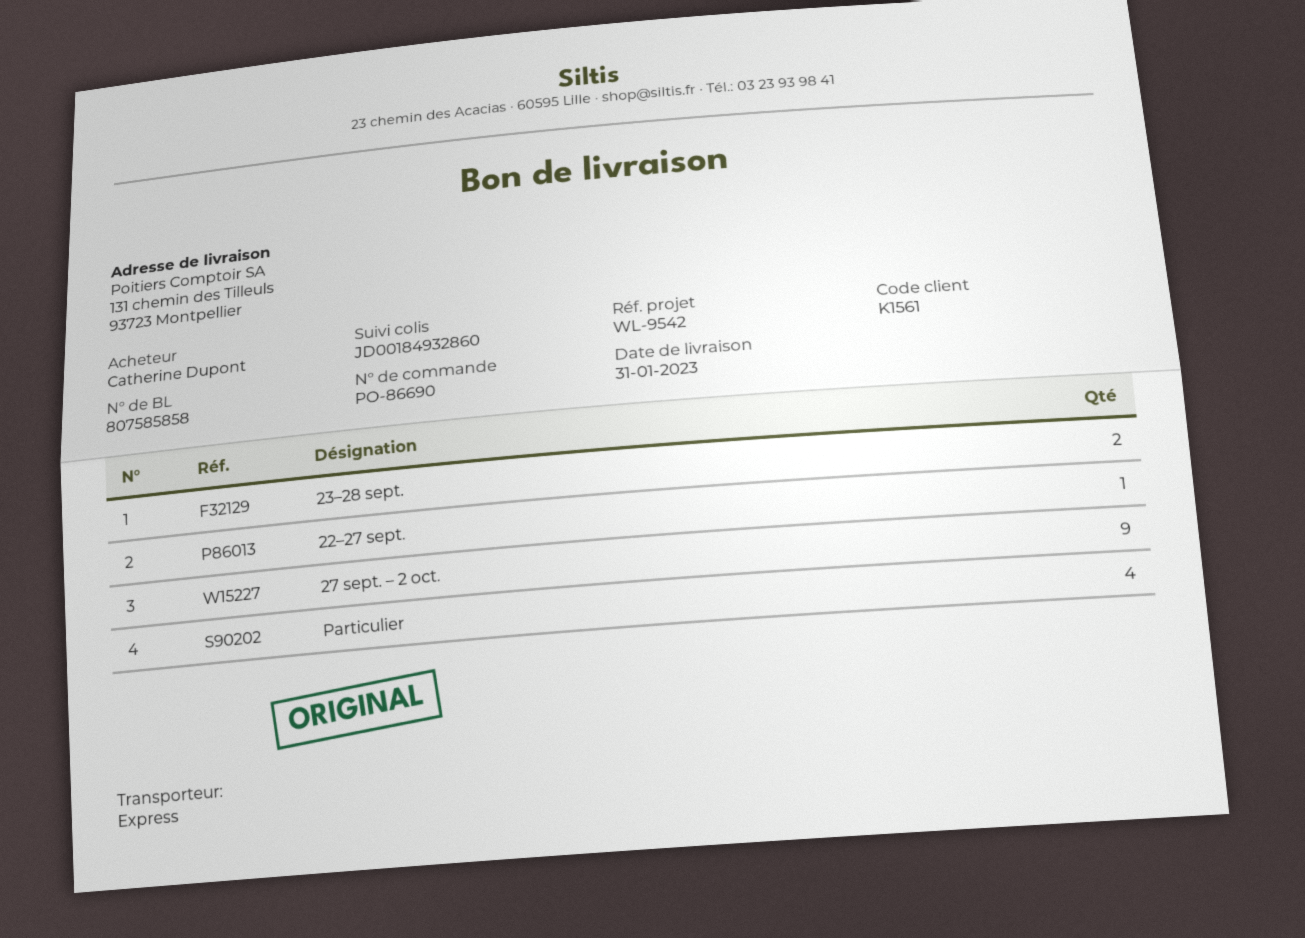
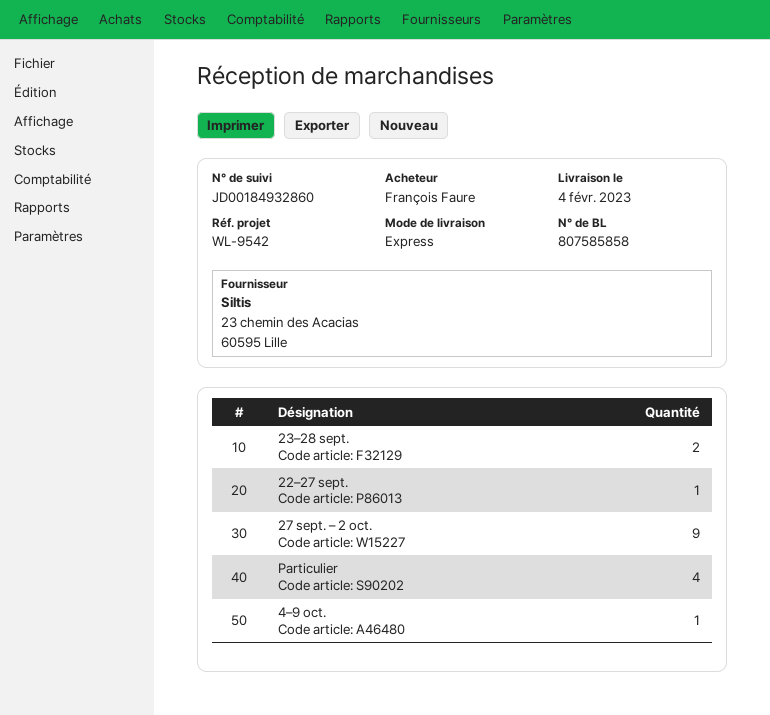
delivery date: 2023-01-31 -> 2023-02-04
ordered by: Catherine Dupont -> François Faure
4–9 oct.: none -> 1

